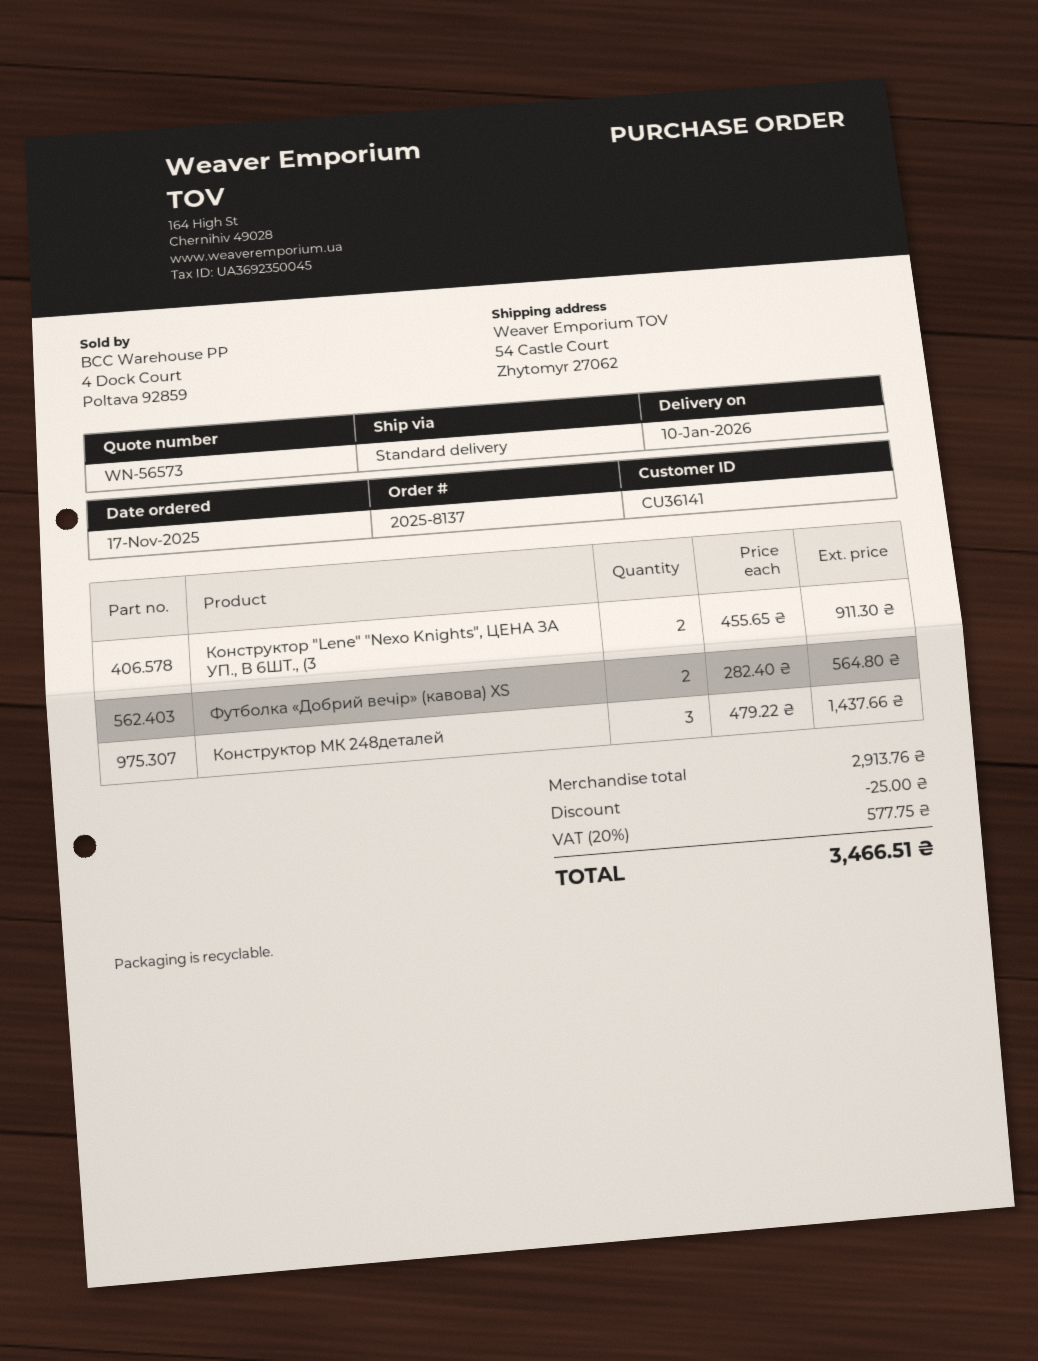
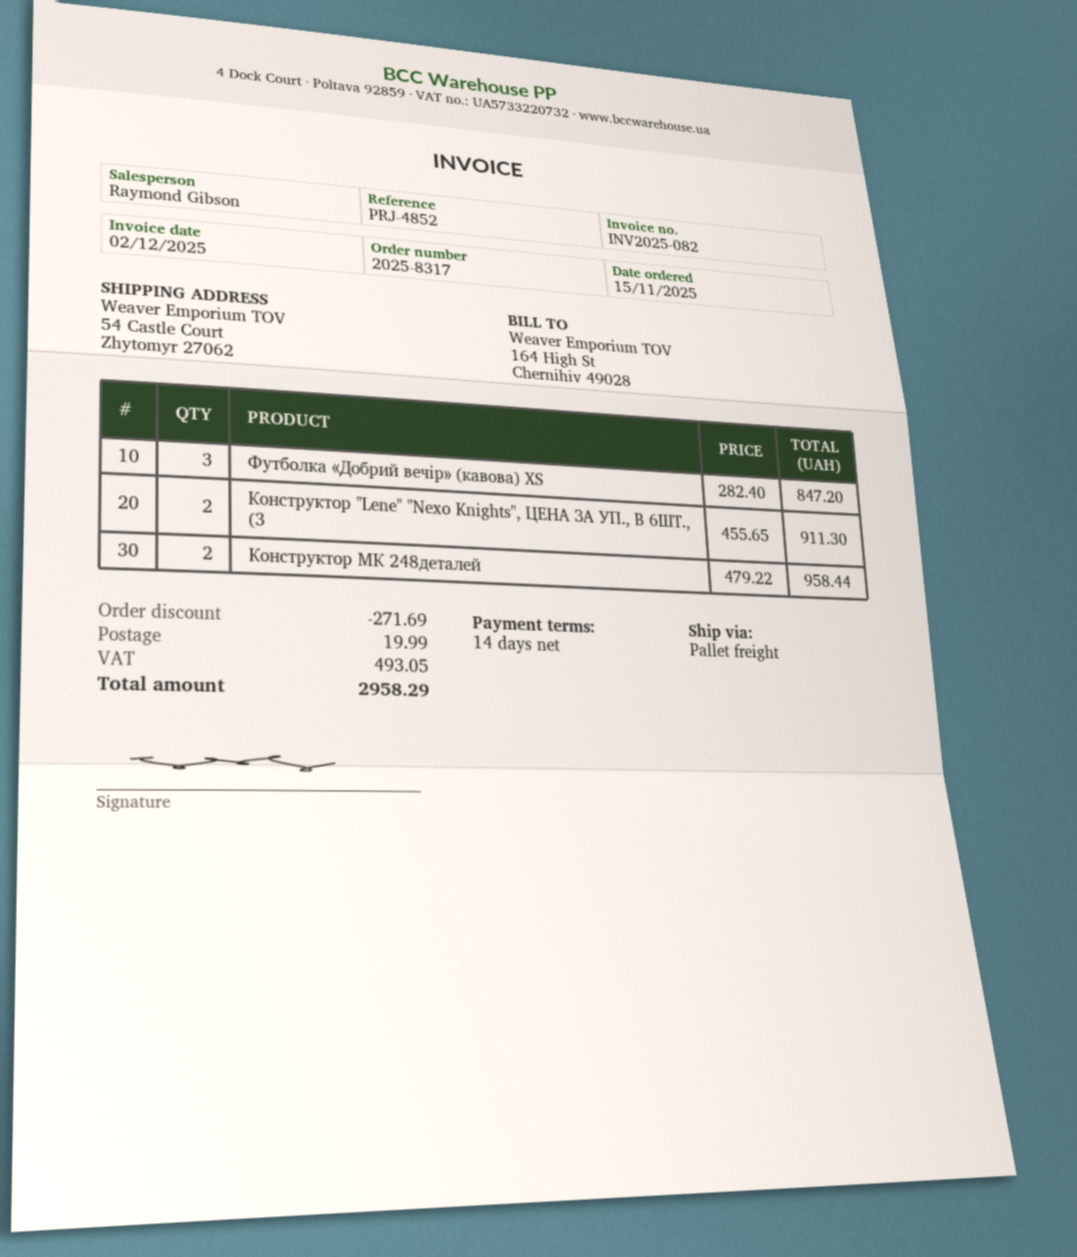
order number: 2025-8137 -> 2025-8317
order date: 2025-11-17 -> 2025-11-15
shipping method: standard -> pallet freight
Футболка «Добрий вечір» (кавова) XS: 2 x 282.40 = 564.80 -> 3 x 282.40 = 847.20
Конструктор МК 248деталей: 3 x 479.22 = 1437.66 -> 2 x 479.22 = 958.44
discount: 25.00 -> 271.69
shipping: none -> 19.99
tax: 577.75 -> 493.05
total: 3466.51 -> 2958.29

